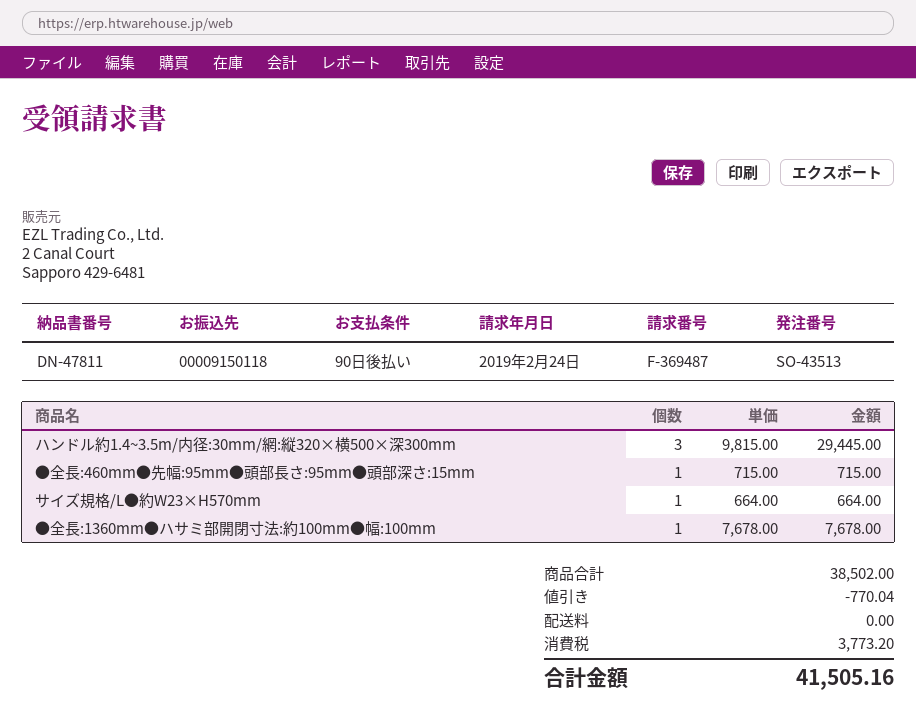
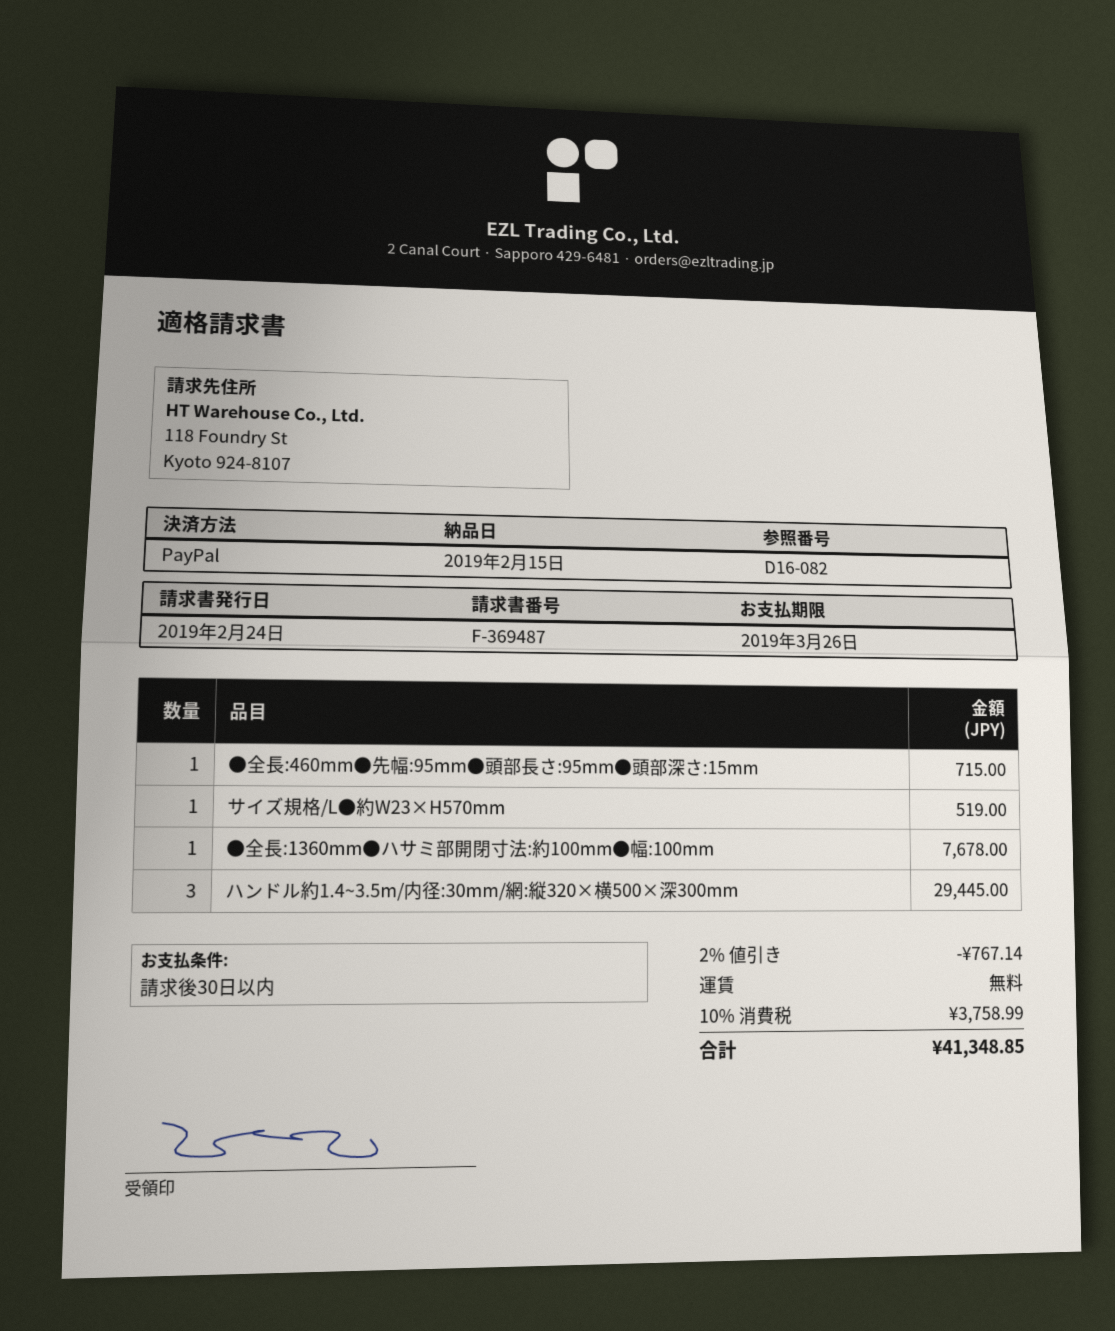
payment terms: 90 days -> 30 days
サイズ規格/L●約W23×H570mm: 1 for 664.00 -> 1 for 519.00
discount: 770.04 -> 767.14
tax: 3773.20 -> 3758.99
total: 41505.16 -> 41348.85

